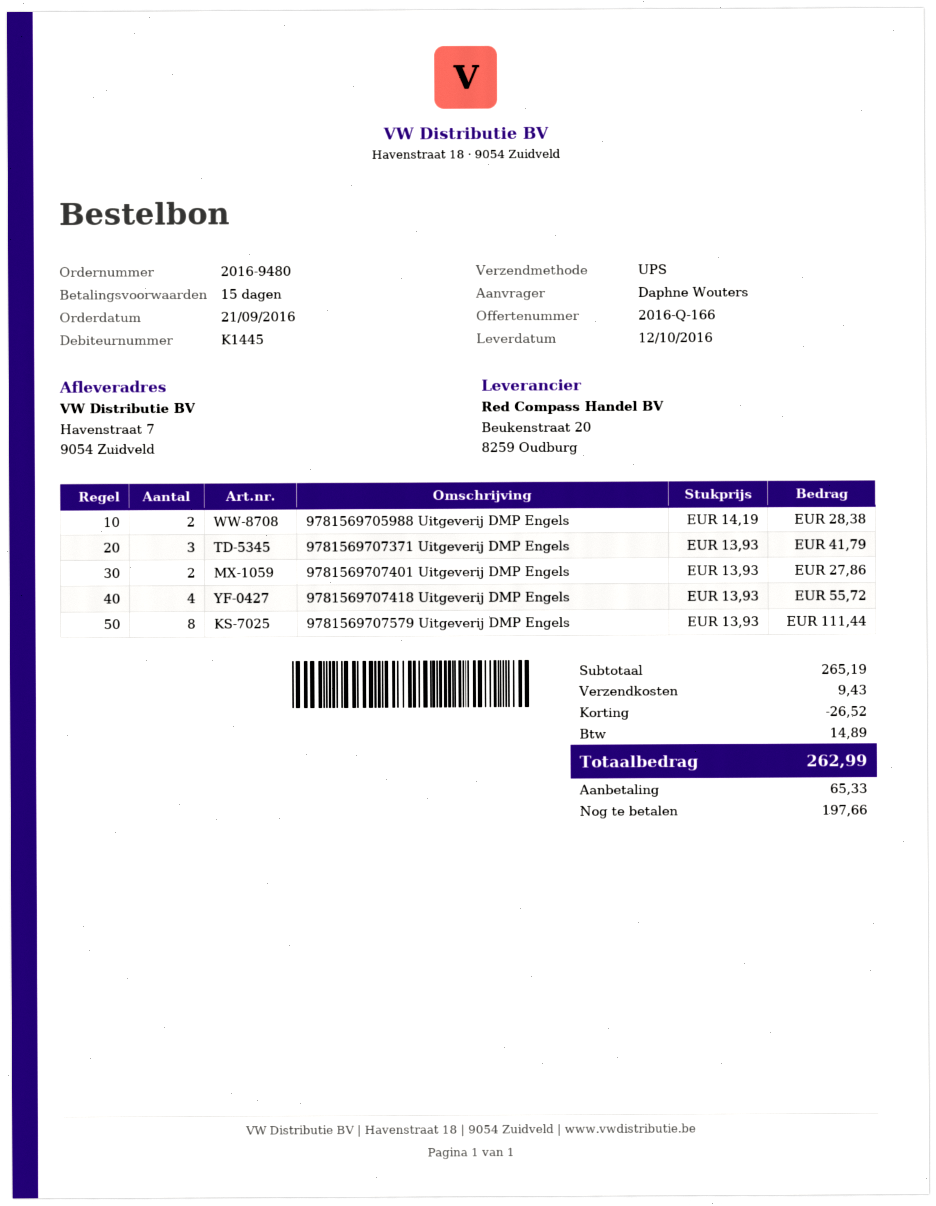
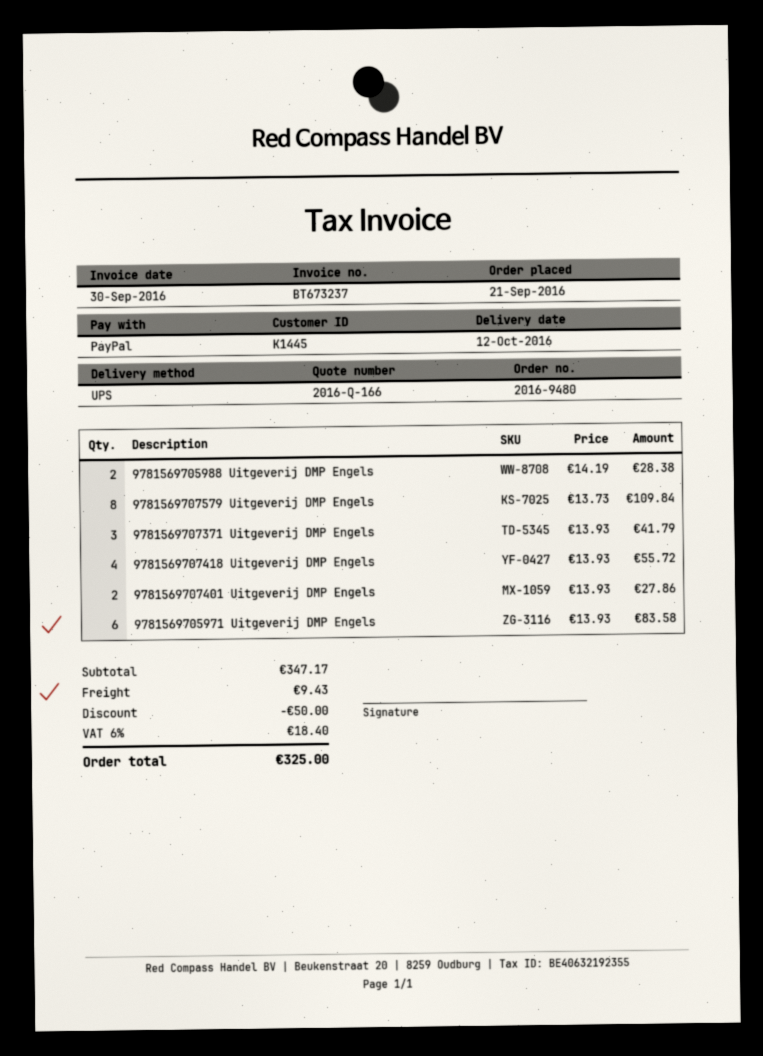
9781569707579 Uitgeverij DMP Engels: 8 x 13.93 = 111.44 -> 8 x 13.73 = 109.84
9781569705971 Uitgeverij DMP Engels: none -> 6 x 13.93 = 83.58
subtotal: 265.19 -> 347.17
discount: 26.52 -> 50.00
tax: 14.89 -> 18.40
total: 262.99 -> 325.00

